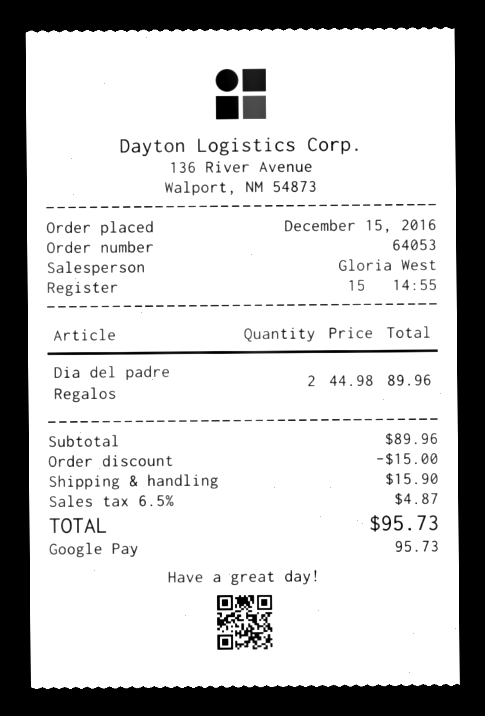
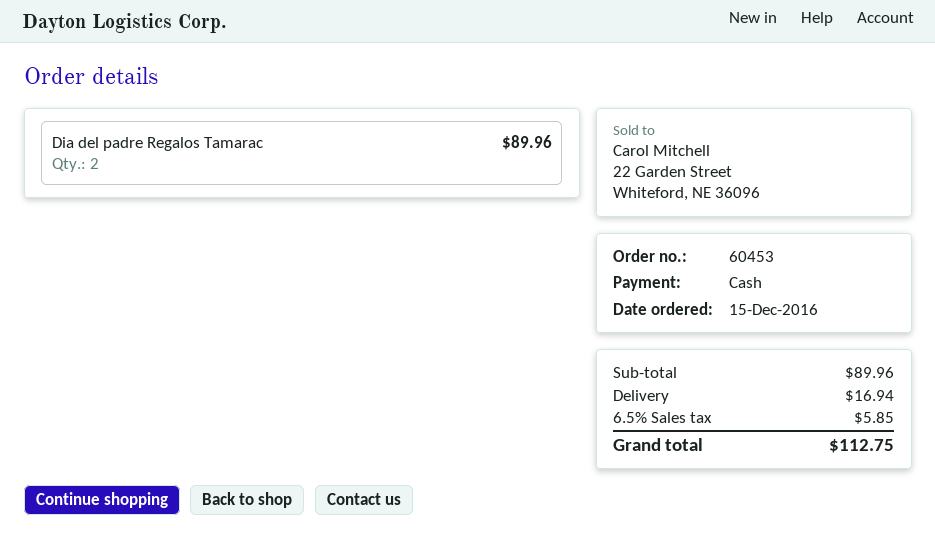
order number: 64053 -> 60453
payment method: Google Pay -> cash
discount: 15.00 -> none
shipping: 15.90 -> 16.94
tax: 6.5% = 4.87 -> 6.5% = 5.85
total: 95.73 -> 112.75

